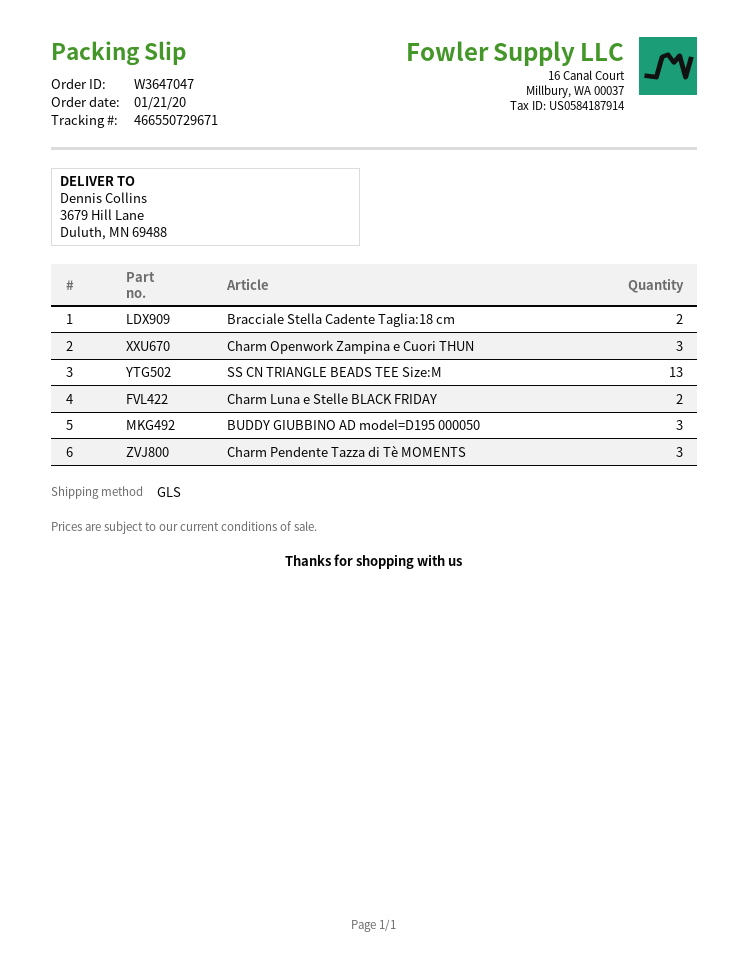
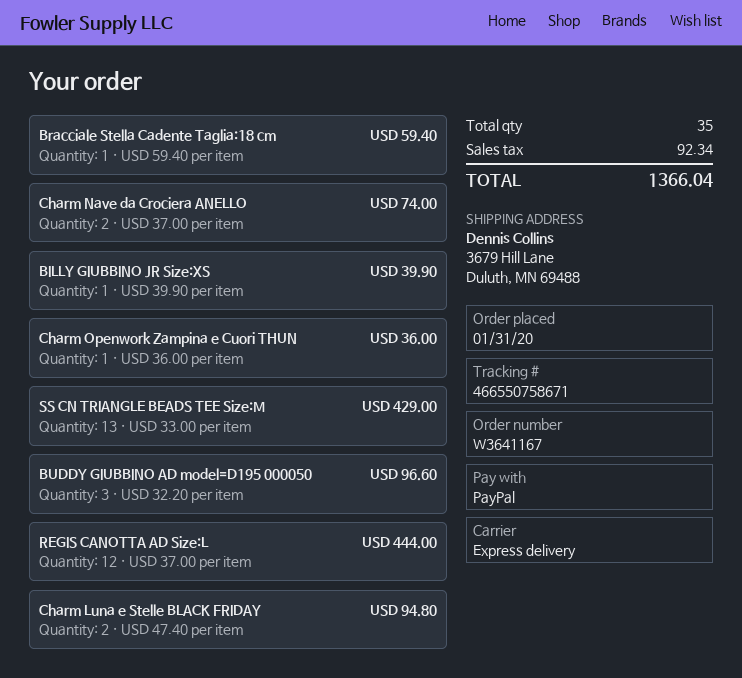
order number: W3647047 -> W3641167
order date: 2020-01-21 -> 2020-01-31
shipping method: GLS -> express
tracking number: 466550729671 -> 466550758671
Bracciale Stella Cadente Taglia:18 cm: 2 -> 1
Charm Openwork Zampina e Cuori THUN: 3 -> 1
Charm Pendente Tazza di Tè MOMENTS: 3 -> none
Charm Nave da Crociera ANELLO: none -> 2
BILLY GIUBBINO JR Size:XS: none -> 1
REGIS CANOTTA AD Size:L: none -> 12

